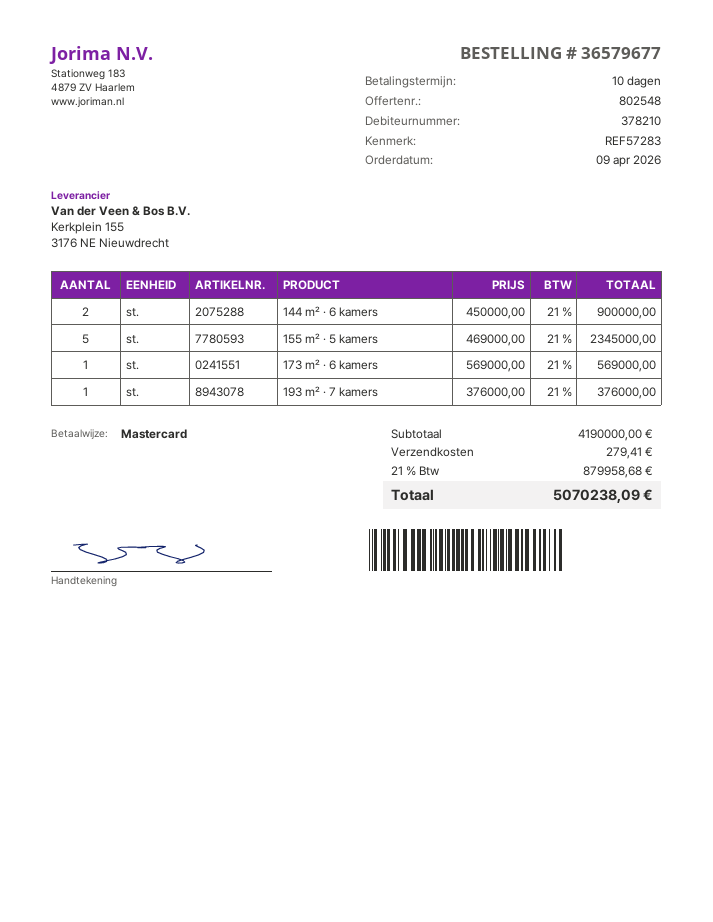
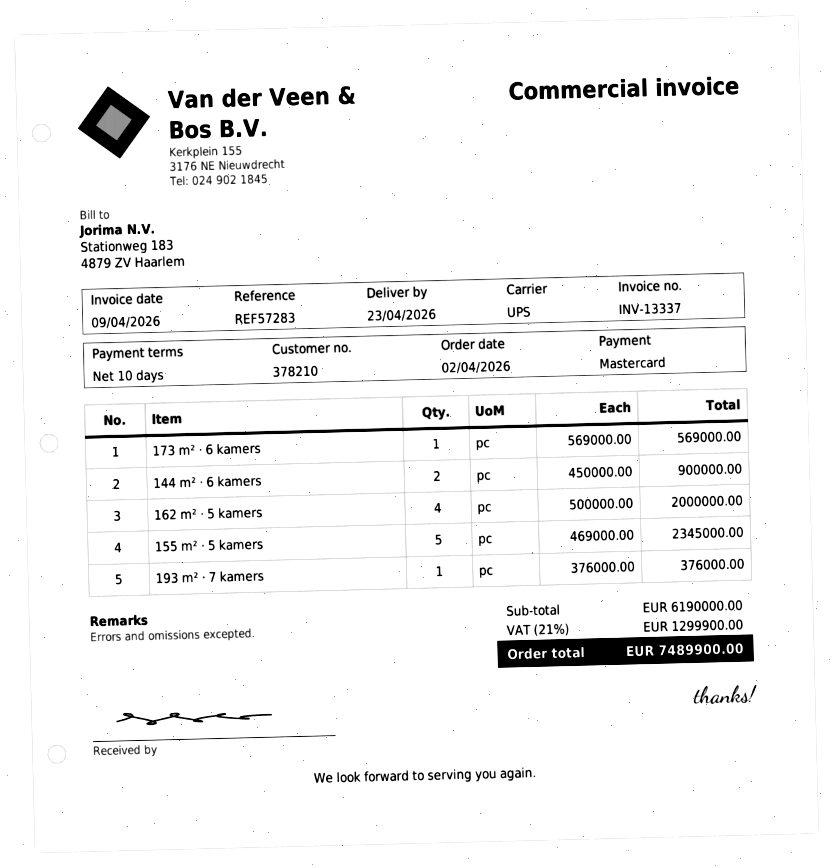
order date: 2026-04-09 -> 2026-04-02
162 m² · 5 kamers: none -> 4 x 500000.00 = 2000000.00
subtotal: 4190000.00 -> 6190000.00
shipping: 279.41 -> none
tax: 21% = 879958.68 -> 21% = 1299900.00
total: 5070238.09 -> 7489900.00

